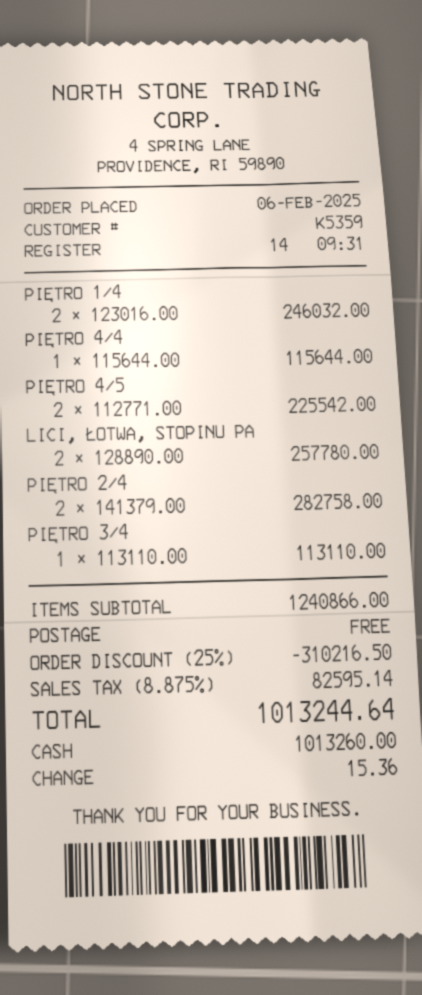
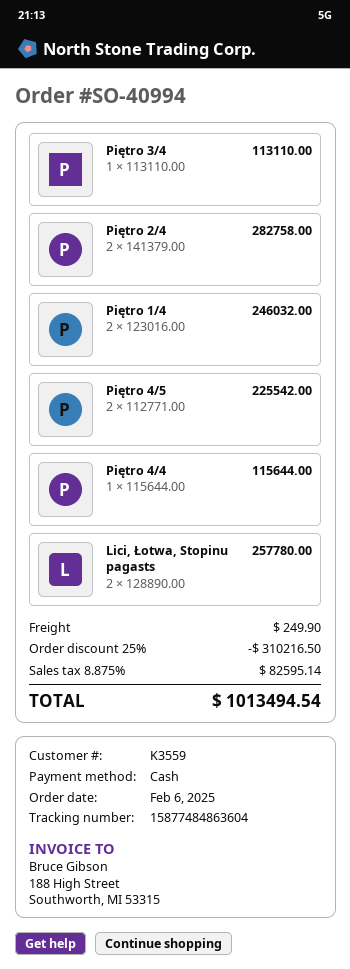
customer number: K5359 -> K3559
shipping: 0.00 -> 249.90
total: 1013244.64 -> 1013494.54

